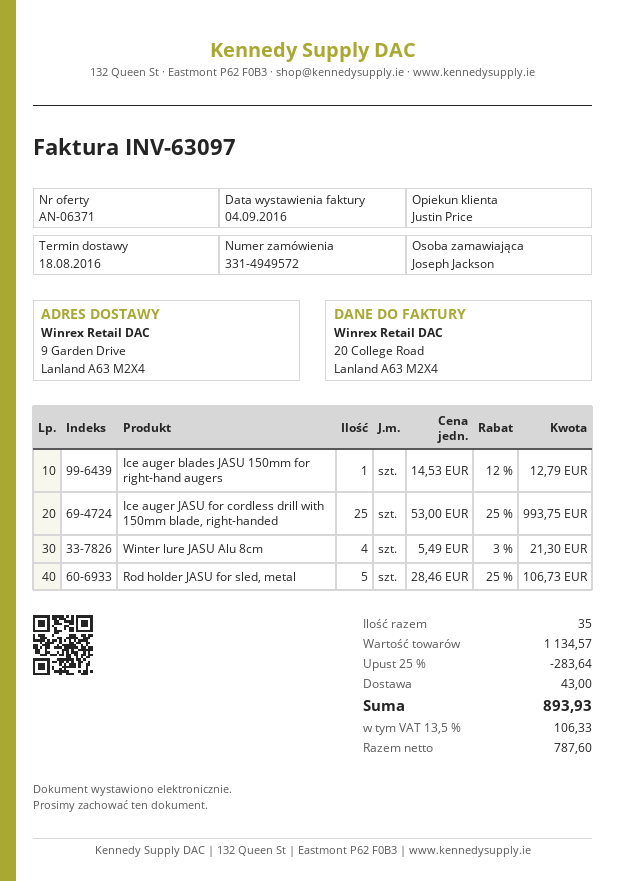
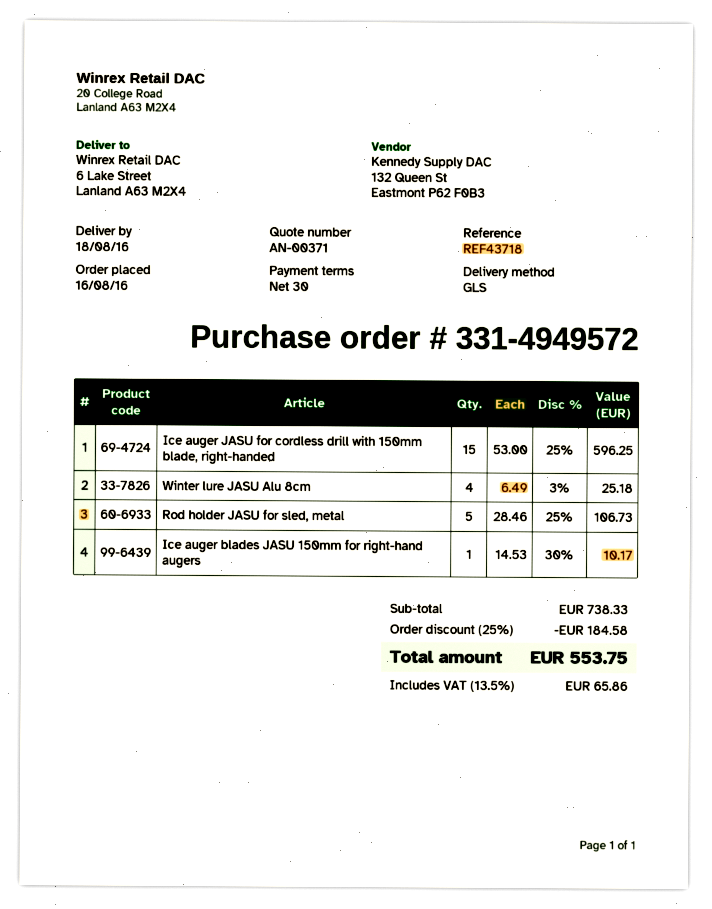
quote number: AN-06371 -> AN-00371
ship to: 9 Garden Drive, Lanland A63 M2X4 -> 6 Lake Street, Lanland A63 M2X4
Ice auger blades JASU 150mm for right-hand augers: 1 x 14.53 - 12% = 12.79 -> 1 x 14.53 - 30% = 10.17
Ice auger JASU for cordless drill with 150mm blade, right-handed: 25 x 53.00 - 25% = 993.75 -> 15 x 53.00 - 25% = 596.25
Winter lure JASU Alu 8cm: 4 x 5.49 - 3% = 21.30 -> 4 x 6.49 - 3% = 25.18
subtotal: 1134.57 -> 738.33
discount: 25% = 283.64 -> 25% = 184.58
shipping: 43.00 -> none
tax: 13.5% = 106.33 -> 13.5% = 65.86
total: 893.93 -> 553.75

